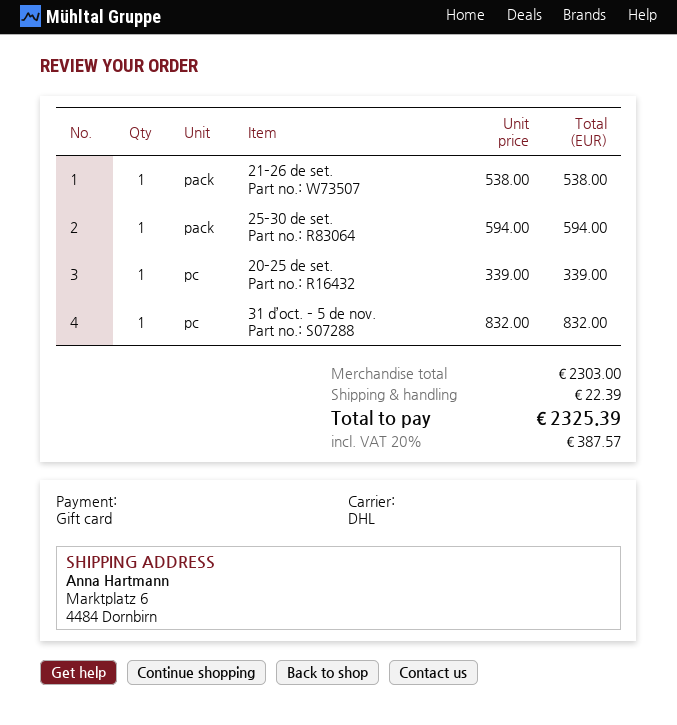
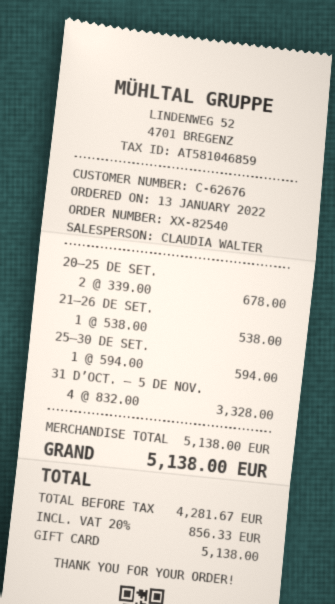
20–25 de set.: 1 x 339.00 = 339.00 -> 2 x 339.00 = 678.00
31 d’oct. – 5 de nov.: 1 x 832.00 = 832.00 -> 4 x 832.00 = 3328.00
subtotal: 2303.00 -> 5138.00
shipping: 22.39 -> none
tax: 20% = 387.57 -> 20% = 856.33
total: 2325.39 -> 5138.00

